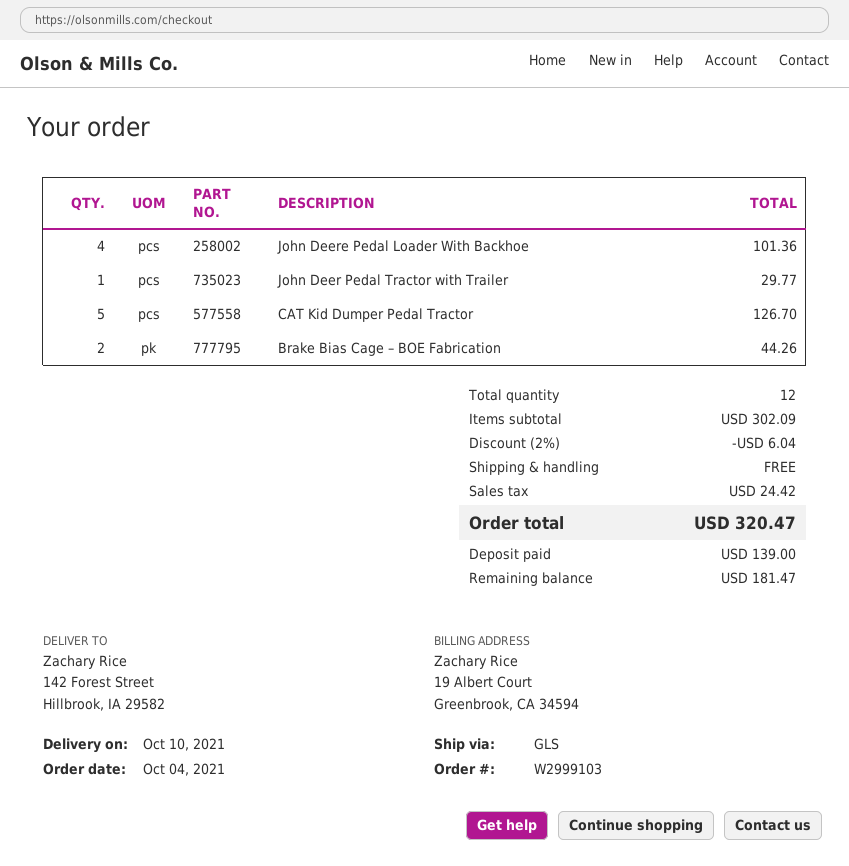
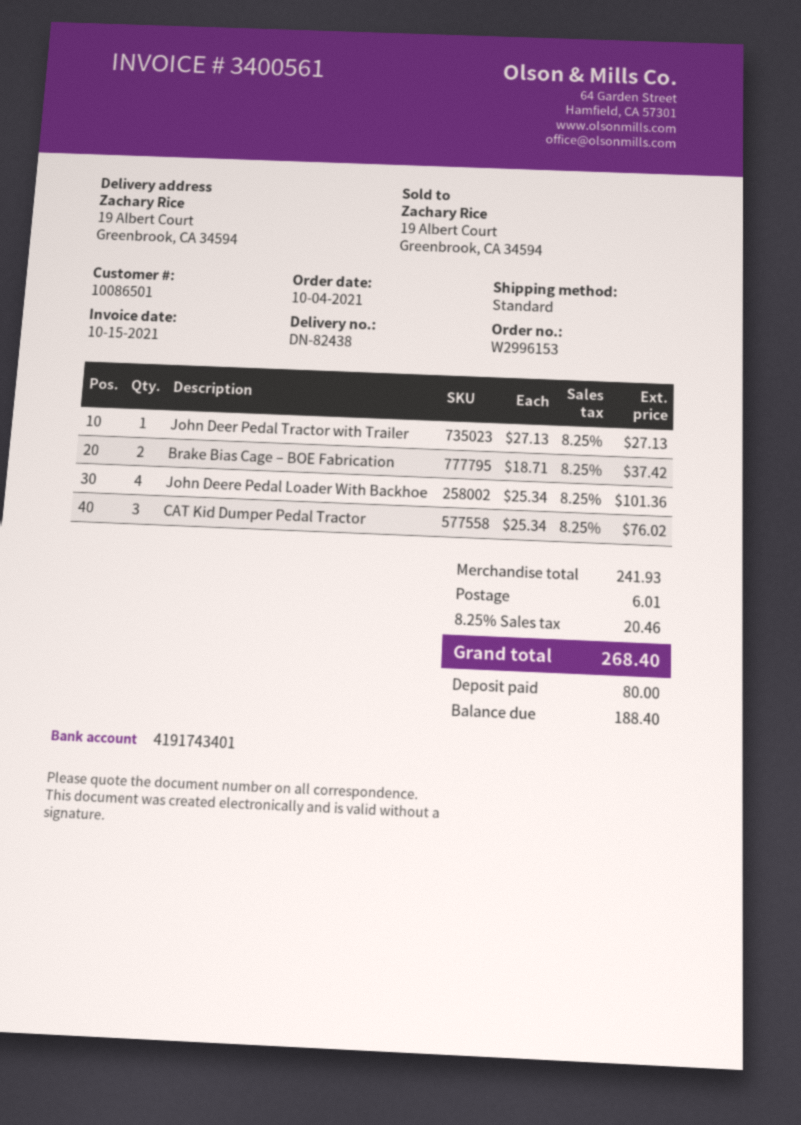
order number: W2999103 -> W2996153
shipping method: GLS -> standard
ship to: 142 Forest Street, Hillbrook, IA 29582 -> 19 Albert Court, Greenbrook, CA 34594
John Deer Pedal Tractor with Trailer: 1 for 29.77 -> 1 for 27.13
CAT Kid Dumper Pedal Tractor: 5 for 126.70 -> 3 for 76.02
Brake Bias Cage – BOE Fabrication: 2 for 44.26 -> 2 for 37.42
subtotal: 302.09 -> 241.93
discount: 2% = 6.04 -> none
shipping: 0.00 -> 6.01
tax: 24.42 -> 20.46
total: 320.47 -> 268.40
deposit: 139.00 -> 80.00
balance: 181.47 -> 188.40

